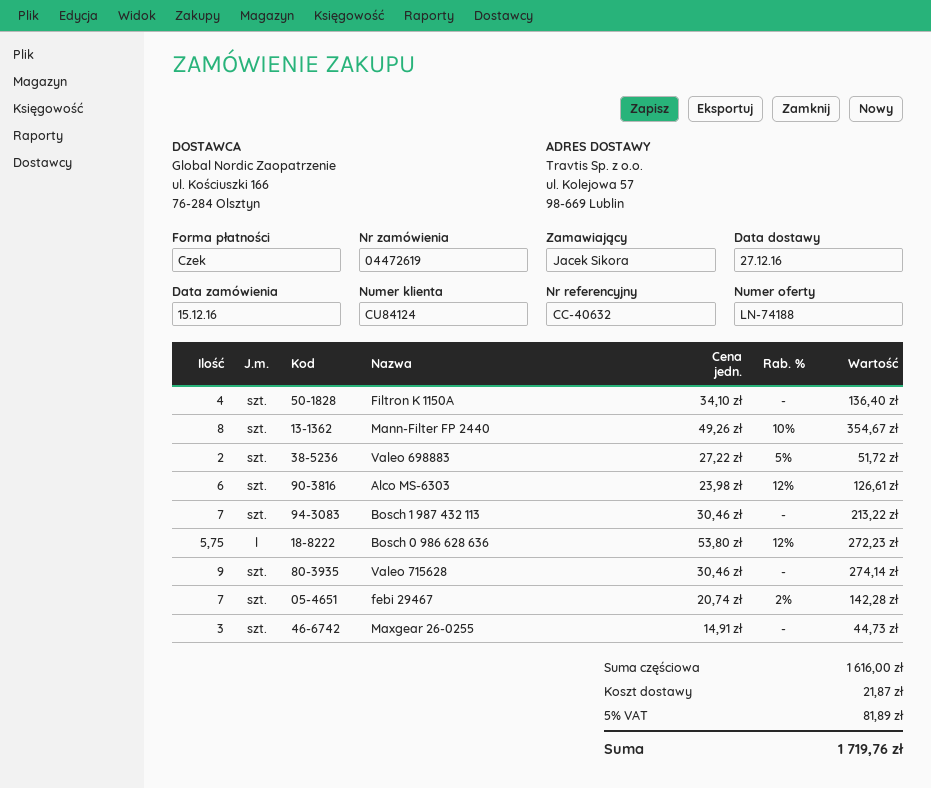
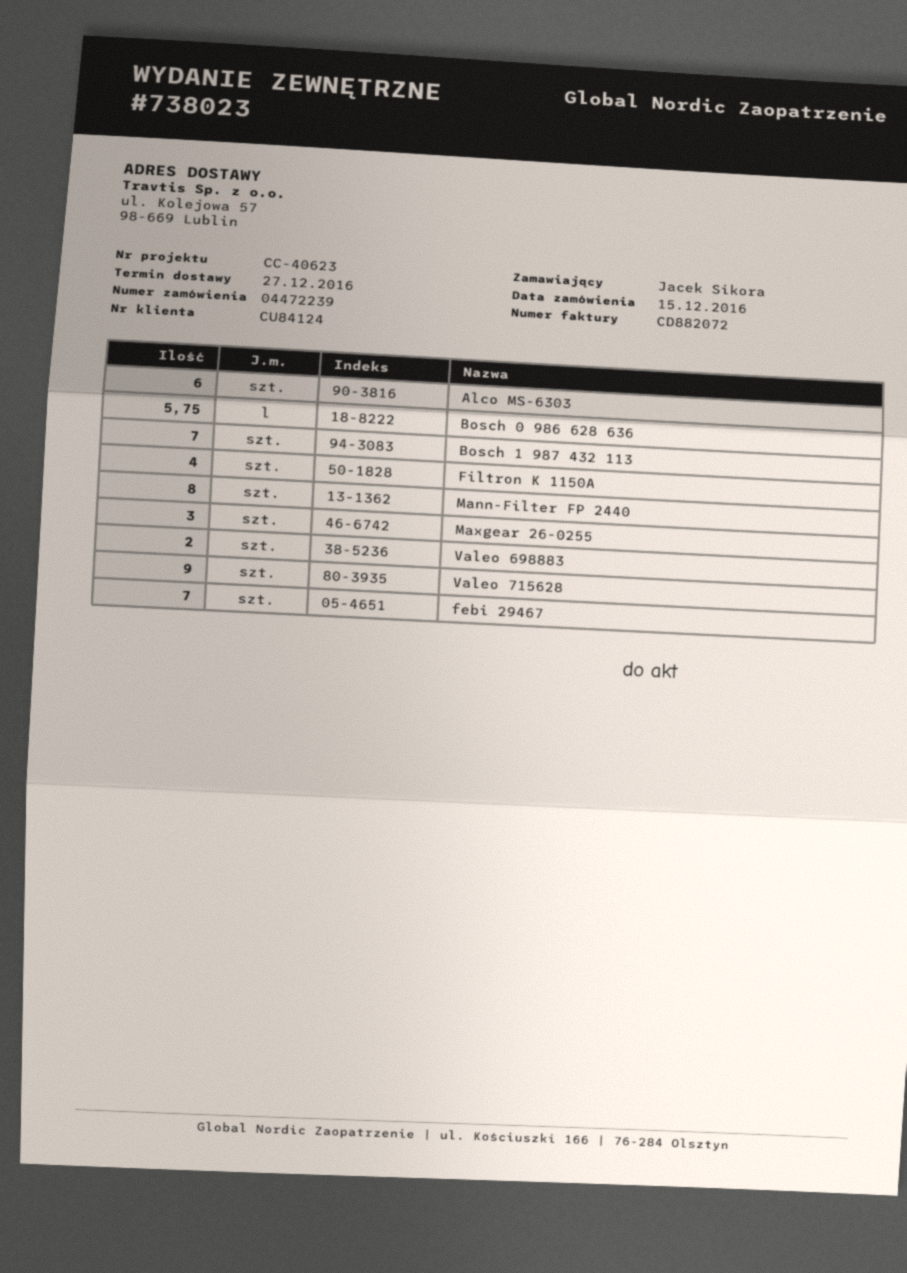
order number: 04472619 -> 04472239
reference: CC-40632 -> CC-40623

